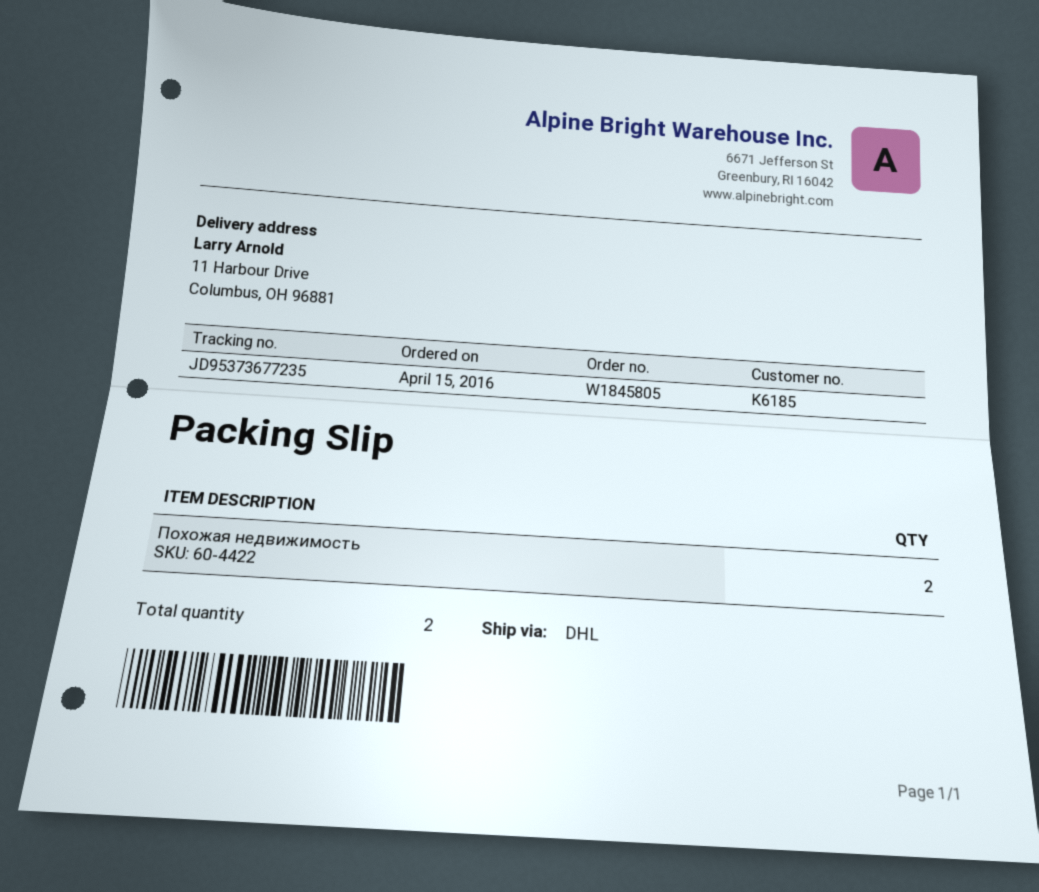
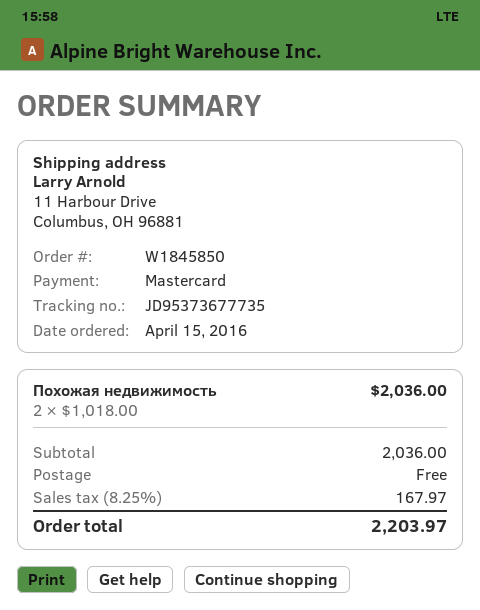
order number: W1845805 -> W1845850
tracking number: JD95373677235 -> JD95373677735

